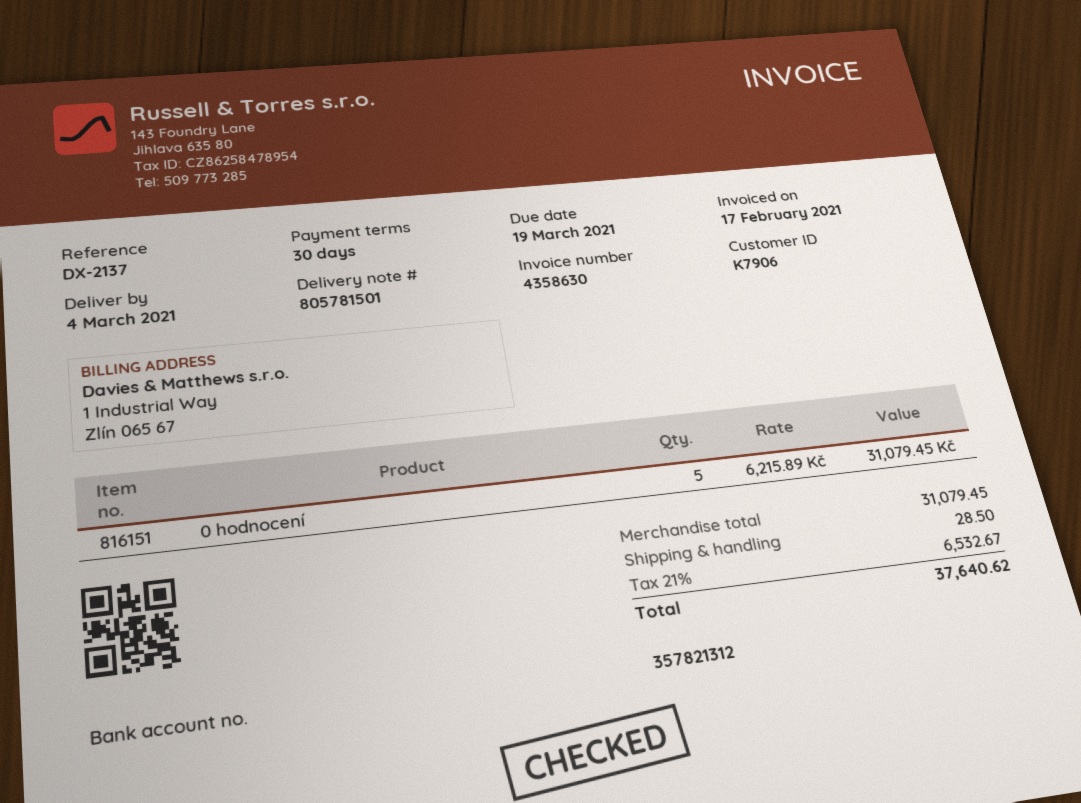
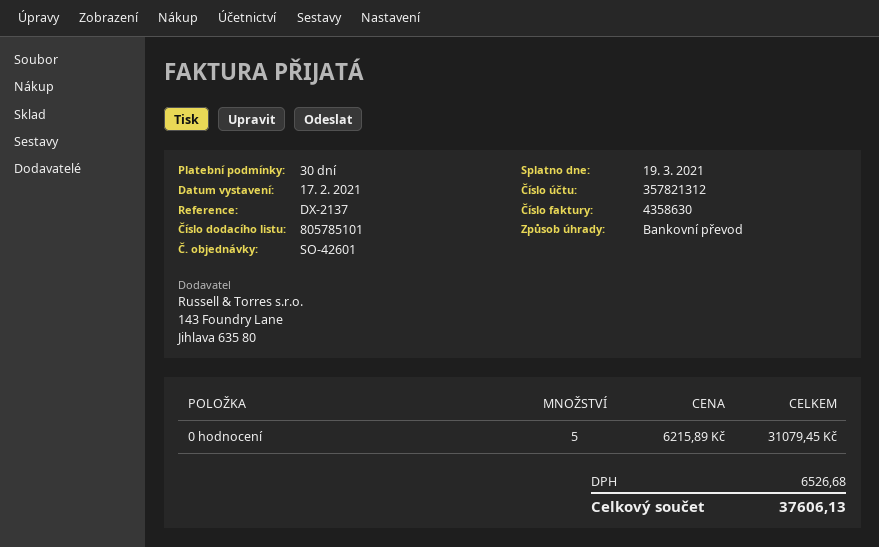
delivery note number: 805781501 -> 805785101
shipping: 28.50 -> none
tax: 6532.67 -> 6526.68
total: 37640.62 -> 37606.13

